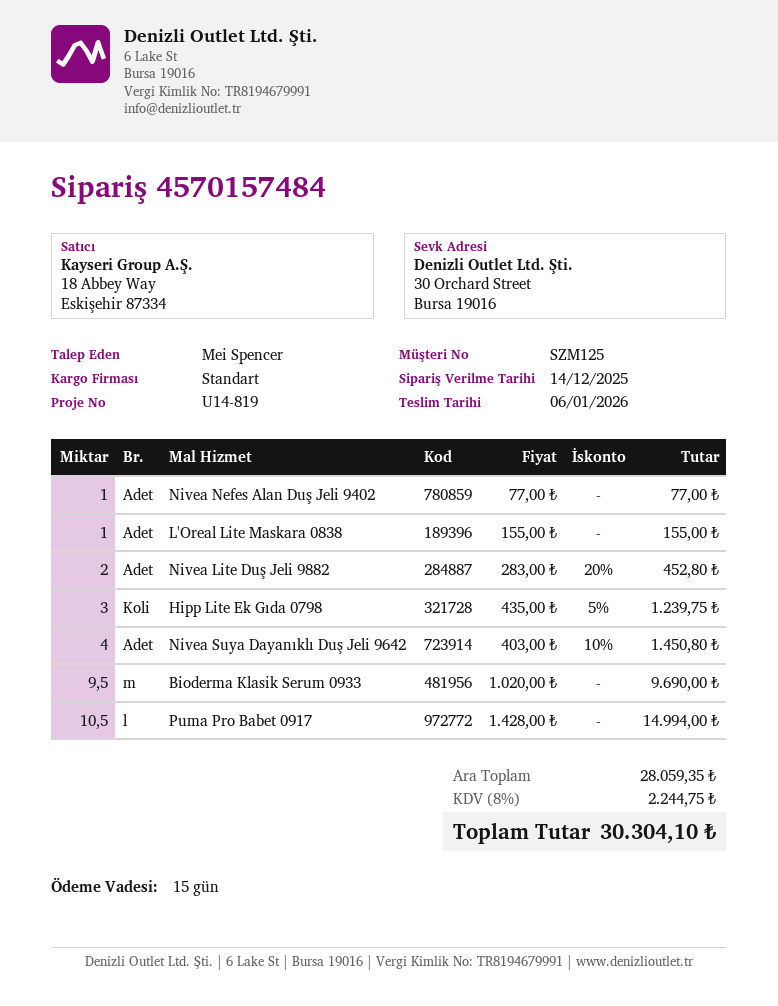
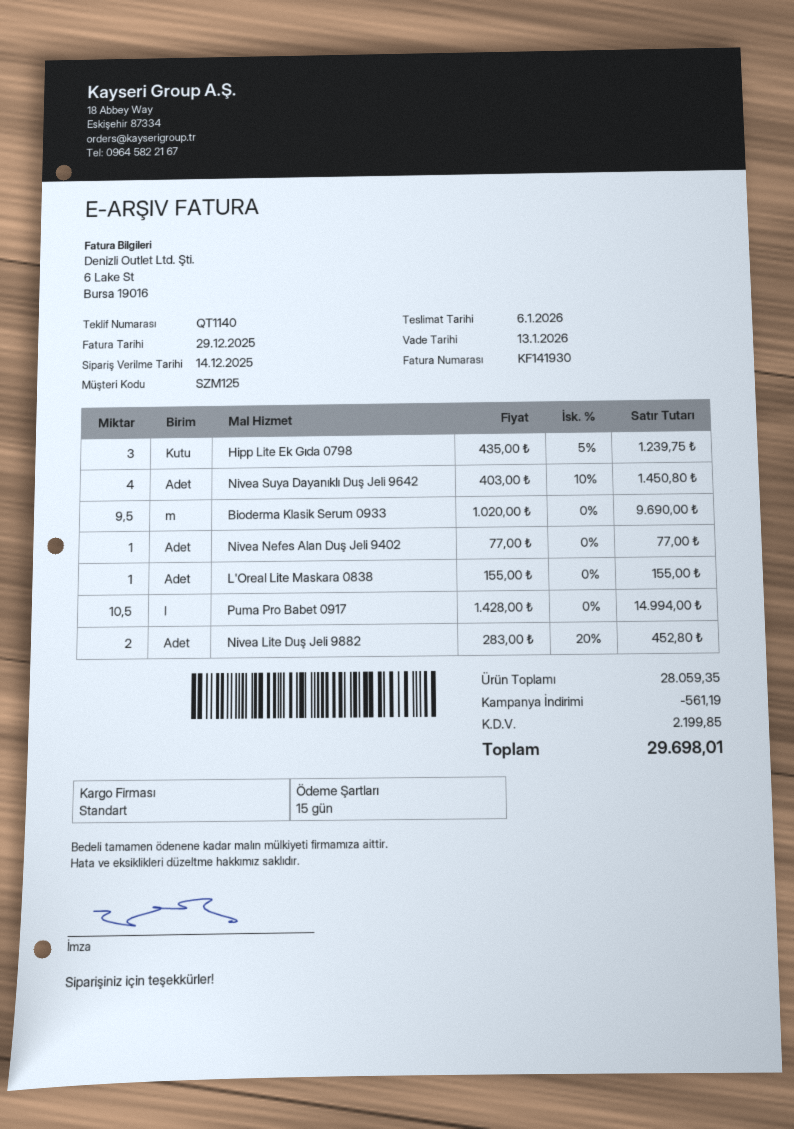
discount: none -> 561.19
tax: 2244.75 -> 2199.85
total: 30304.10 -> 29698.01

